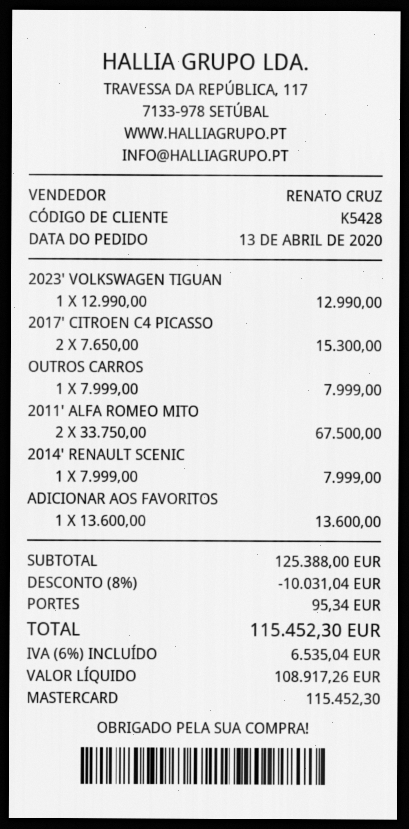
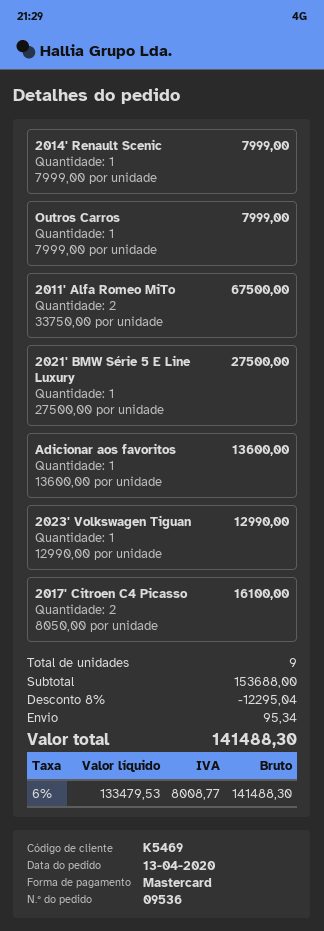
customer number: K5428 -> K5469
2017' CITROEN C4 PICASSO: 2 x 7650.00 = 15300.00 -> 2 x 8050.00 = 16100.00
2021' BMW Série 5 E Line Luxury: none -> 1 x 27500.00 = 27500.00
subtotal: 125388.00 -> 153688.00
discount: 8% = 10031.04 -> 8% = 12295.04
net: 108917.26 -> 133479.53
tax: 6% = 6535.04 -> 6% = 8008.77
total: 115452.30 -> 141488.30

